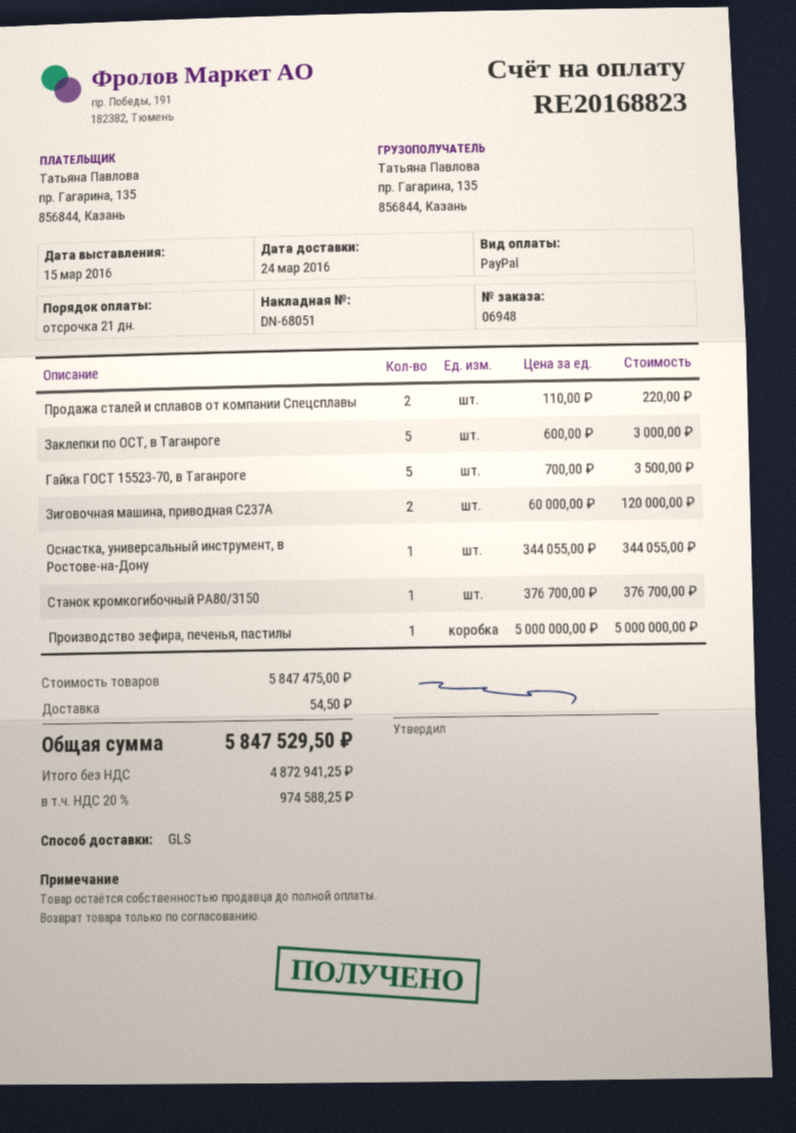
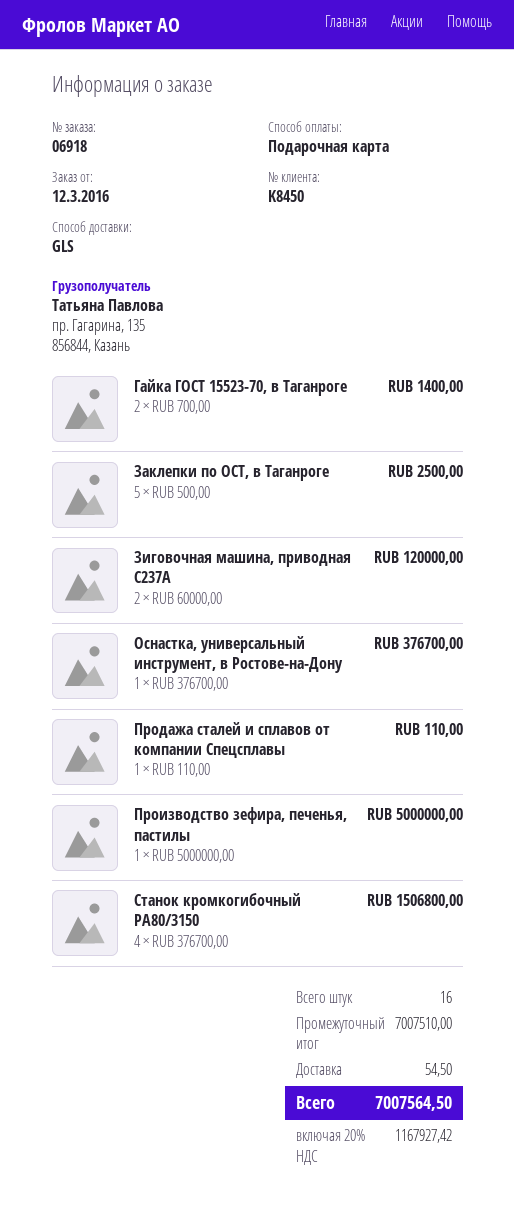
order number: 06948 -> 06918
payment method: PayPal -> gift card
Продажа сталей и сплавов от компании Спецсплавы: 2 x 110.00 = 220.00 -> 1 x 110.00 = 110.00
Заклепки по ОСТ, в Таганроге: 5 x 600.00 = 3000.00 -> 5 x 500.00 = 2500.00
Гайка ГОСТ 15523-70, в Таганроге: 5 x 700.00 = 3500.00 -> 2 x 700.00 = 1400.00
Оснастка, универсальный инструмент, в Ростове-на-Дону: 1 x 344055.00 = 344055.00 -> 1 x 376700.00 = 376700.00
Станок кромкогибочный РА80/3150: 1 x 376700.00 = 376700.00 -> 4 x 376700.00 = 1506800.00
subtotal: 5847475.00 -> 7007510.00
tax: 20% = 974588.25 -> 20% = 1167927.42
total: 5847529.50 -> 7007564.50

